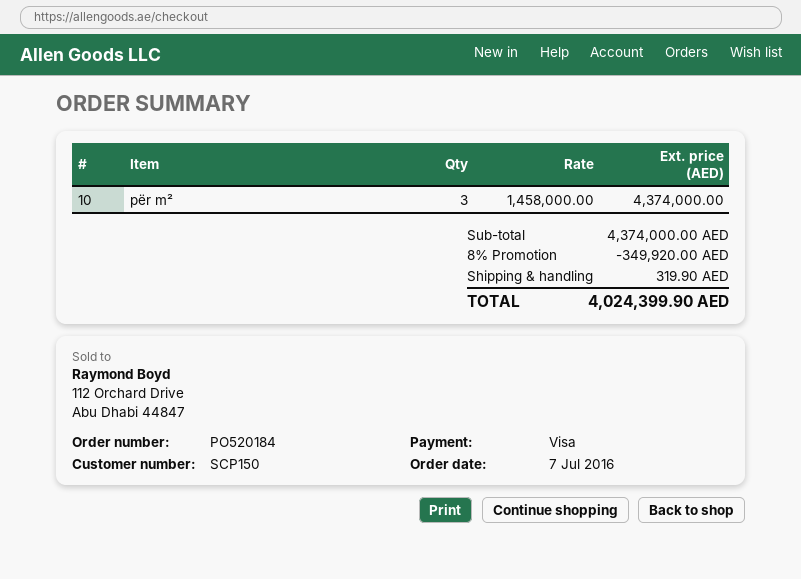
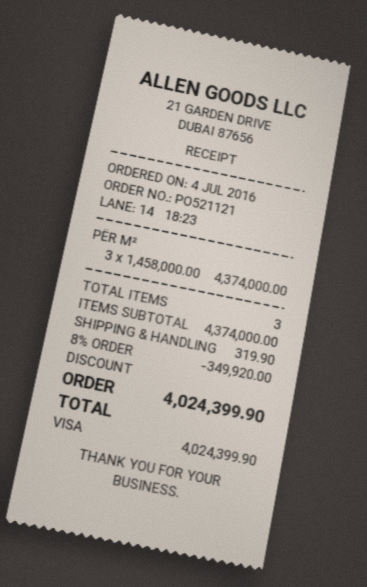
order number: PO520184 -> PO521121
order date: 2016-07-07 -> 2016-07-04

